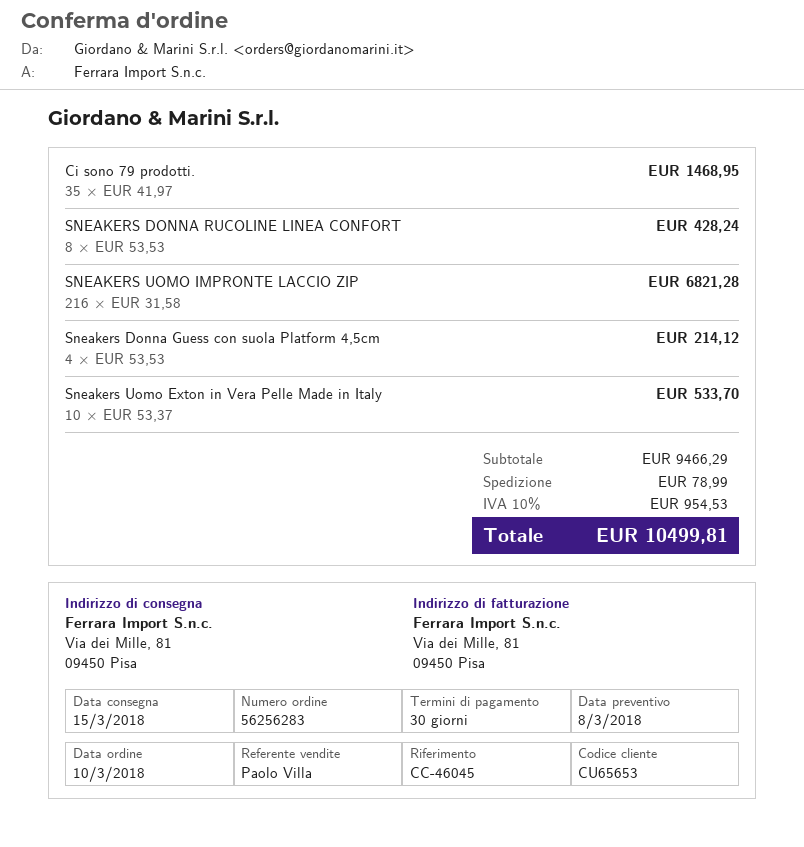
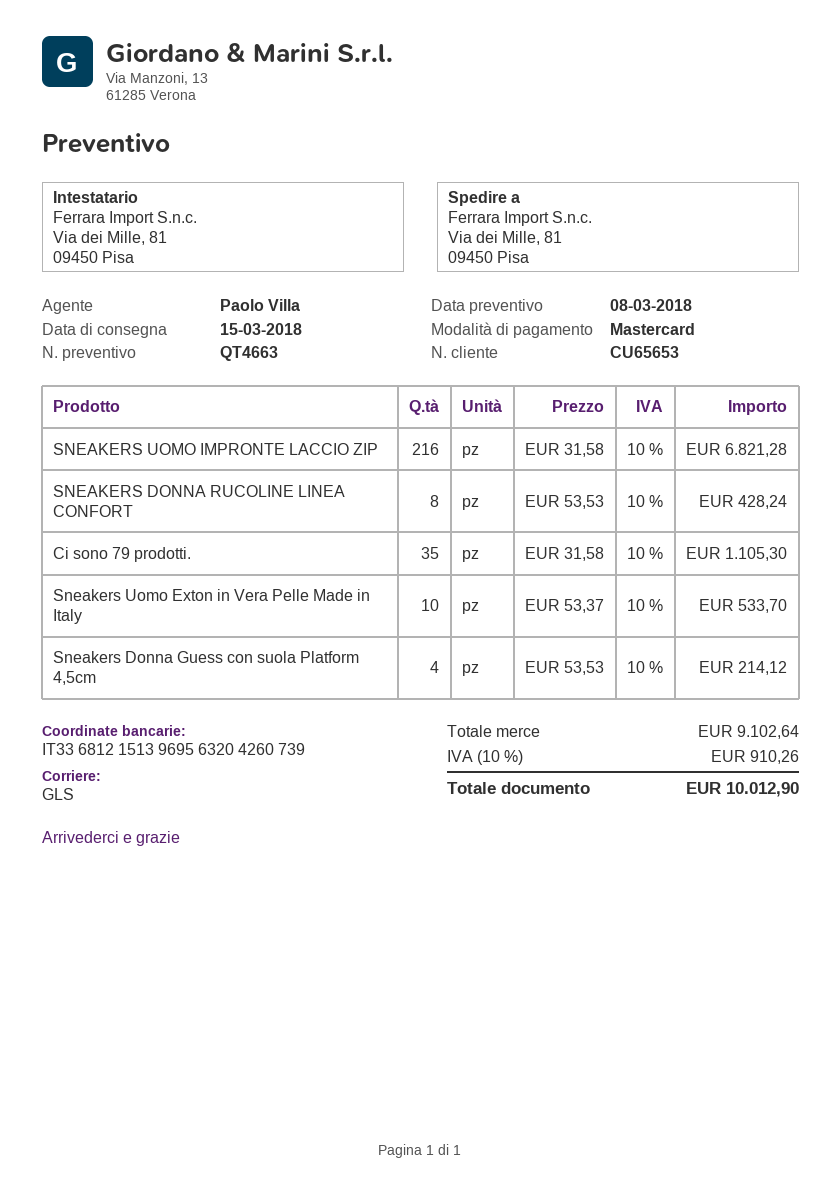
Ci sono 79 prodotti.: 35 x 41.97 = 1468.95 -> 35 x 31.58 = 1105.30
subtotal: 9466.29 -> 9102.64
shipping: 78.99 -> none
tax: 10% = 954.53 -> 10% = 910.26
total: 10499.81 -> 10012.90

